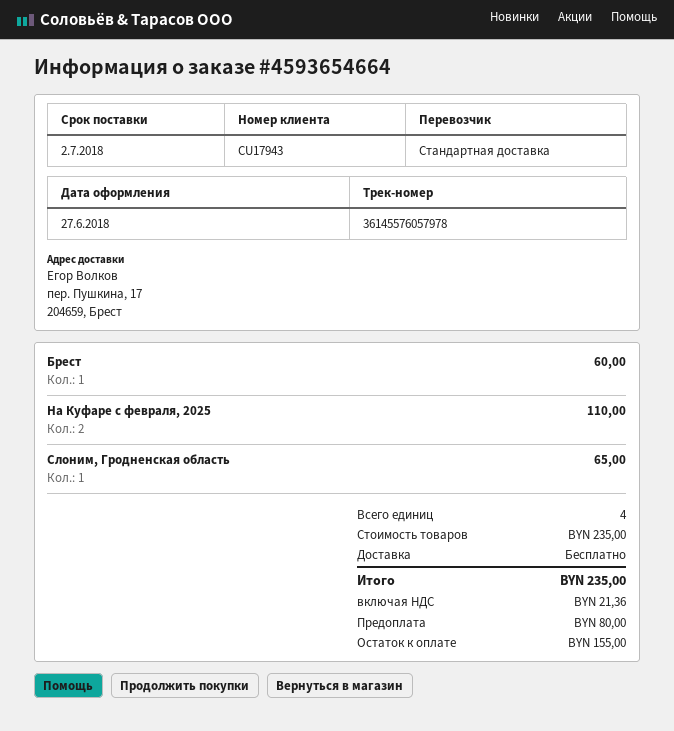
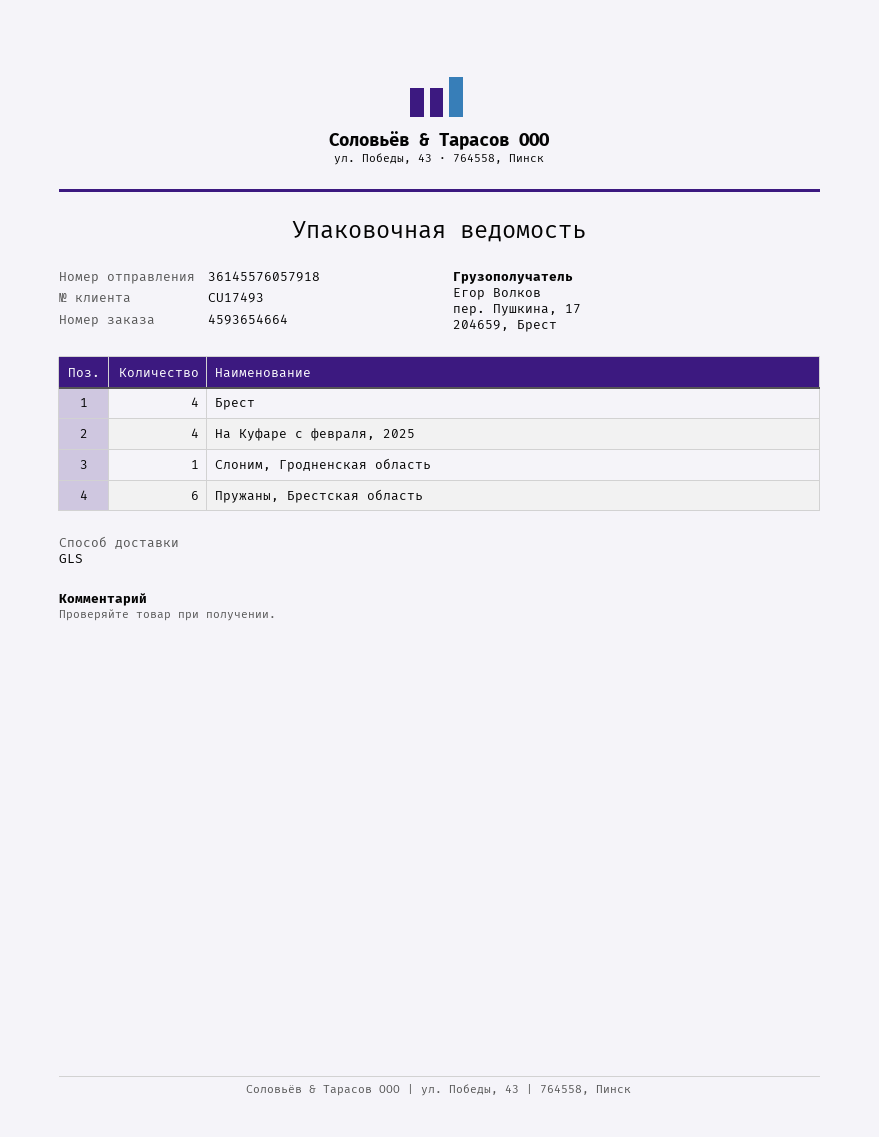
customer number: CU17943 -> CU17493
shipping method: standard -> GLS
tracking number: 36145576057978 -> 36145576057918
Брест: 1 -> 4
На Куфаре с февраля, 2025: 2 -> 4
Пружаны, Брестская область: none -> 6

